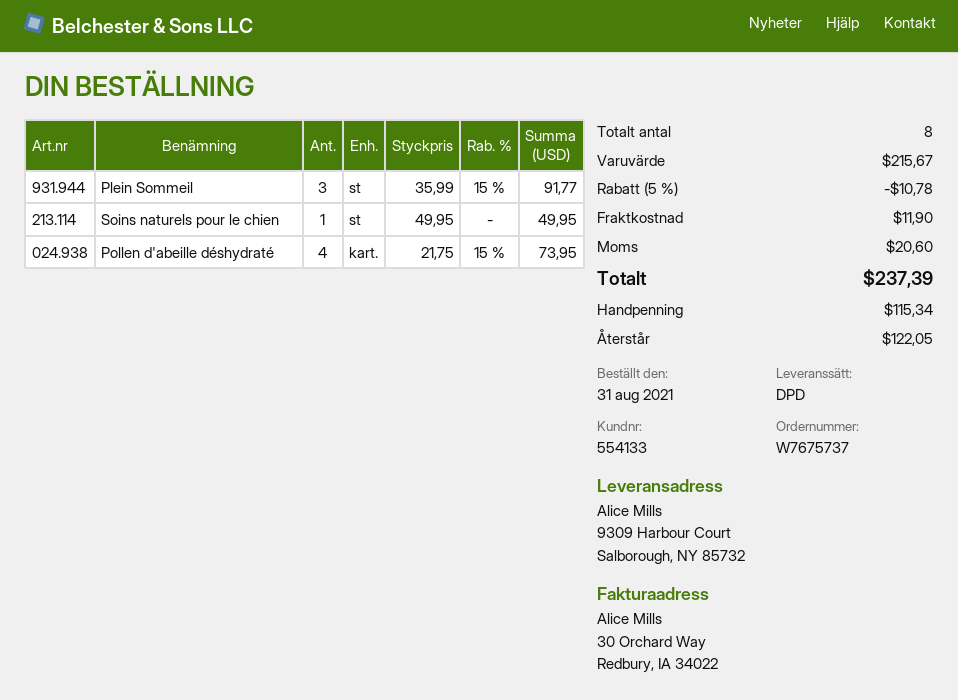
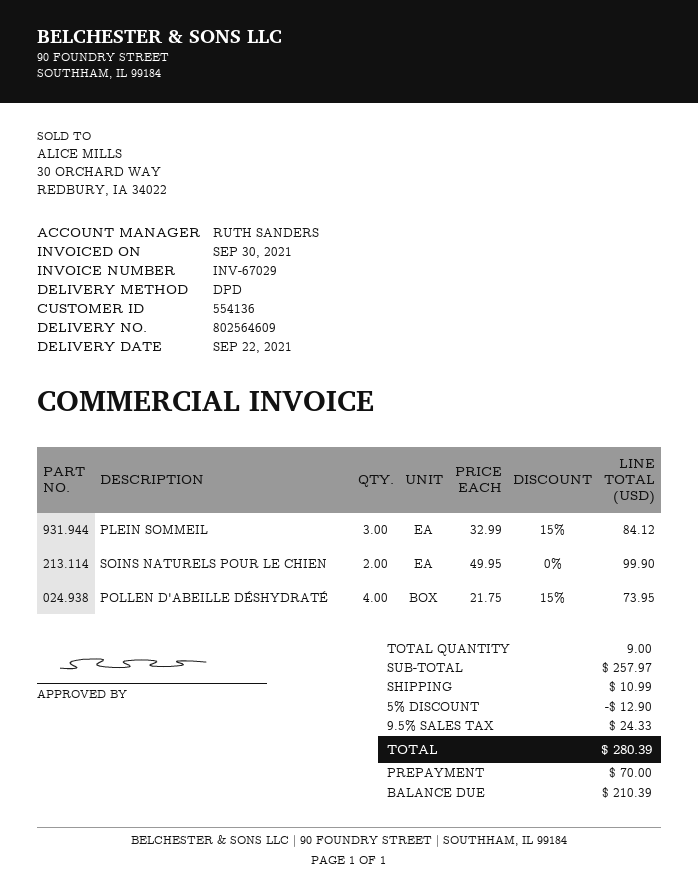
customer number: 554133 -> 554136
Plein Sommeil: 3 x 35.99 - 15% = 91.77 -> 3 x 32.99 - 15% = 84.12
Soins naturels pour le chien: 1 x 49.95 = 49.95 -> 2 x 49.95 = 99.90
total quantity: 8 -> 9
subtotal: 215.67 -> 257.97
discount: 5% = 10.78 -> 5% = 12.90
shipping: 11.90 -> 10.99
tax: 20.60 -> 24.33
total: 237.39 -> 280.39
deposit: 115.34 -> 70.00
balance: 122.05 -> 210.39

